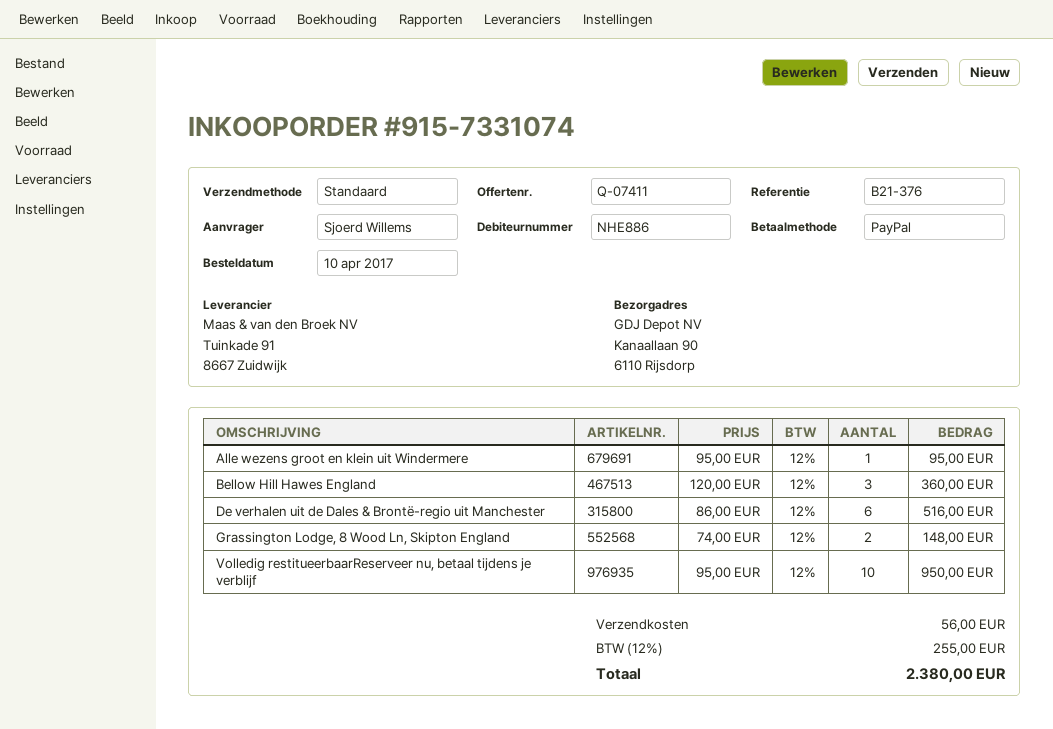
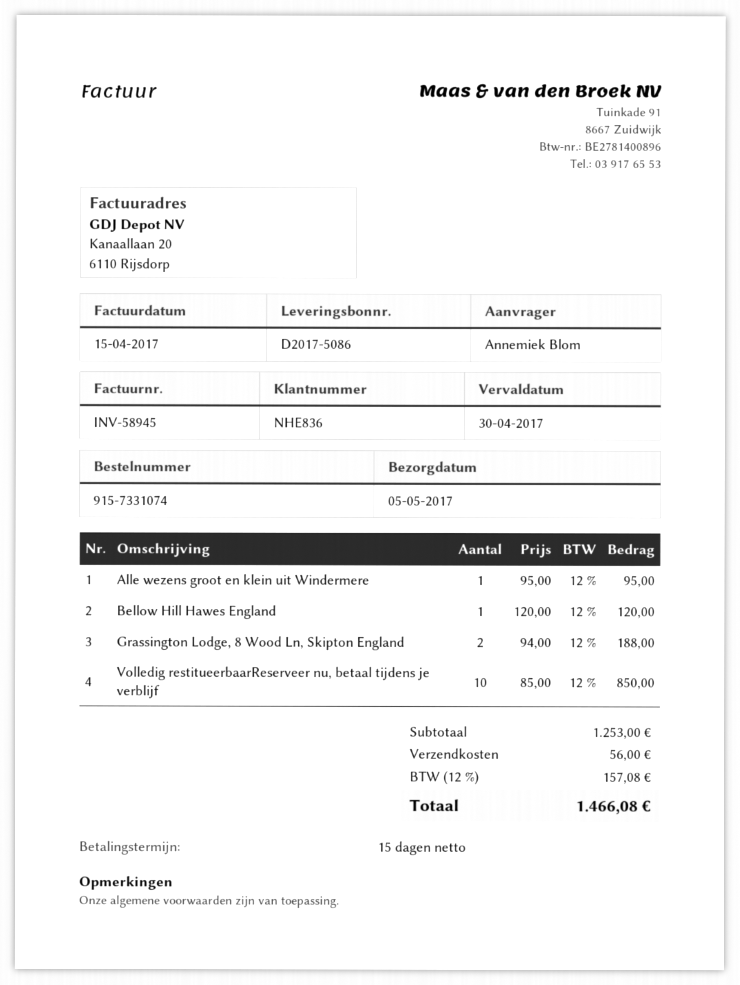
customer number: NHE886 -> NHE836
ordered by: Sjoerd Willems -> Annemiek Blom
Bellow Hill Hawes England: 3 x 120.00 = 360.00 -> 1 x 120.00 = 120.00
De verhalen uit de Dales & Brontë-regio uit Manchester: 6 x 86.00 = 516.00 -> none
Grassington Lodge, 8 Wood Ln, Skipton England: 2 x 74.00 = 148.00 -> 2 x 94.00 = 188.00
Volledig restitueerbaarReserveer nu, betaal tijdens je verblijf: 10 x 95.00 = 950.00 -> 10 x 85.00 = 850.00
tax: 12% = 255.00 -> 12% = 157.08
total: 2380.00 -> 1466.08

